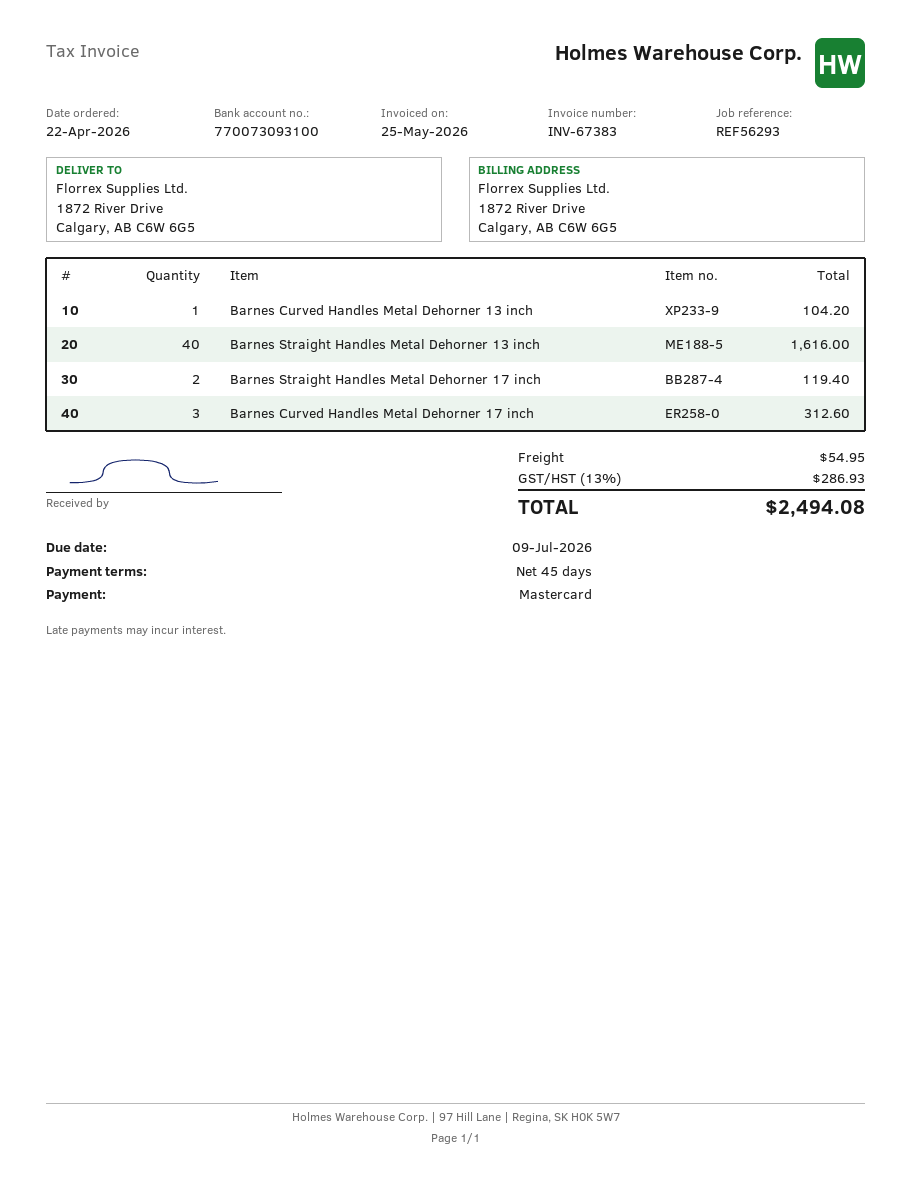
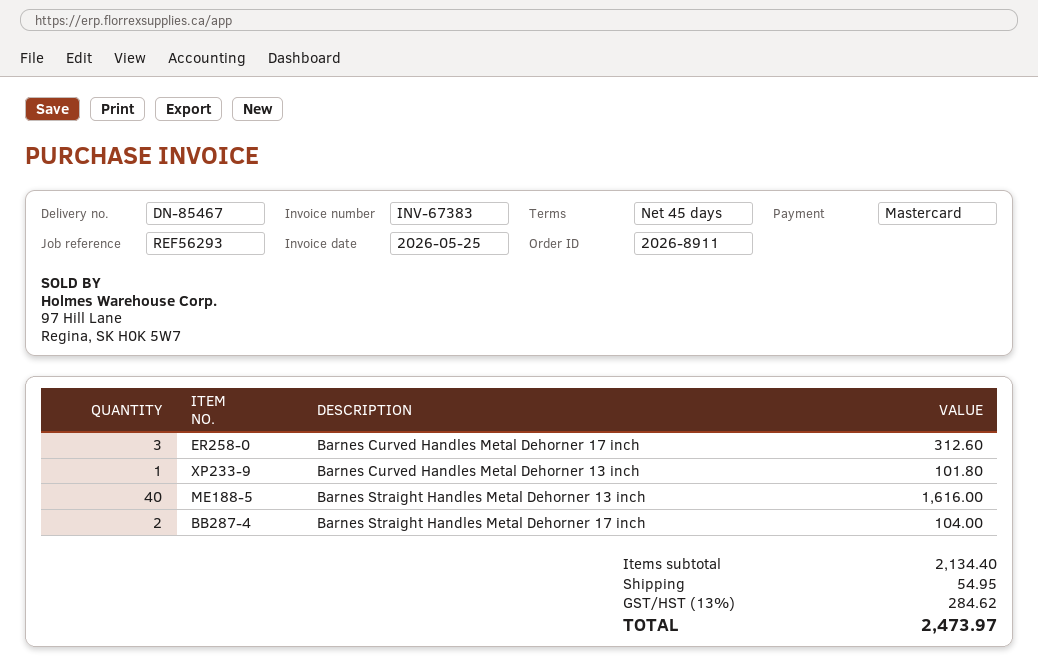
Barnes Curved Handles Metal Dehorner 13 inch: 1 for 104.20 -> 1 for 101.80
Barnes Straight Handles Metal Dehorner 17 inch: 2 for 119.40 -> 2 for 104.00
tax: 13% = 286.93 -> 13% = 284.62
total: 2494.08 -> 2473.97

